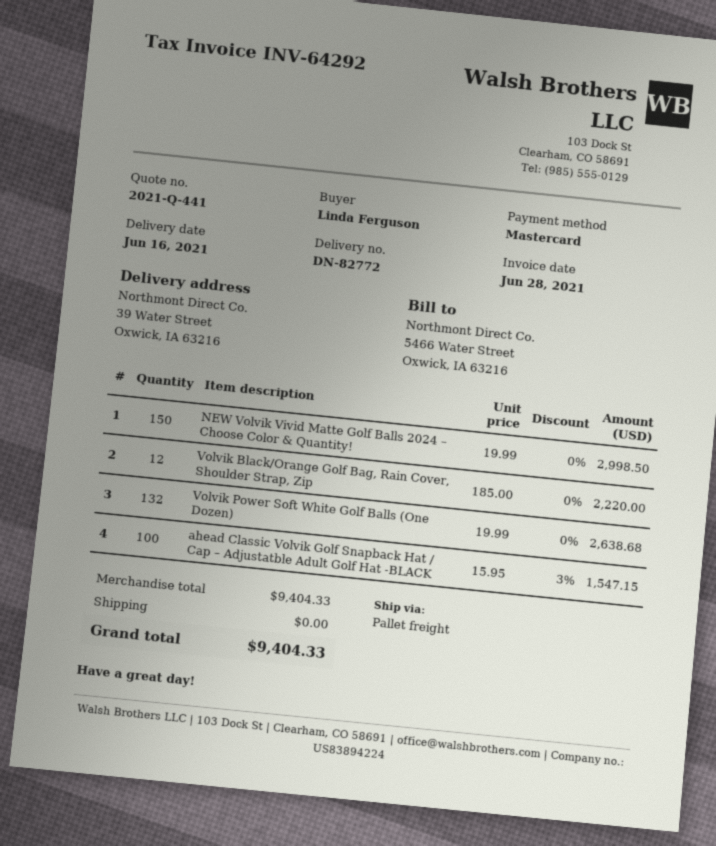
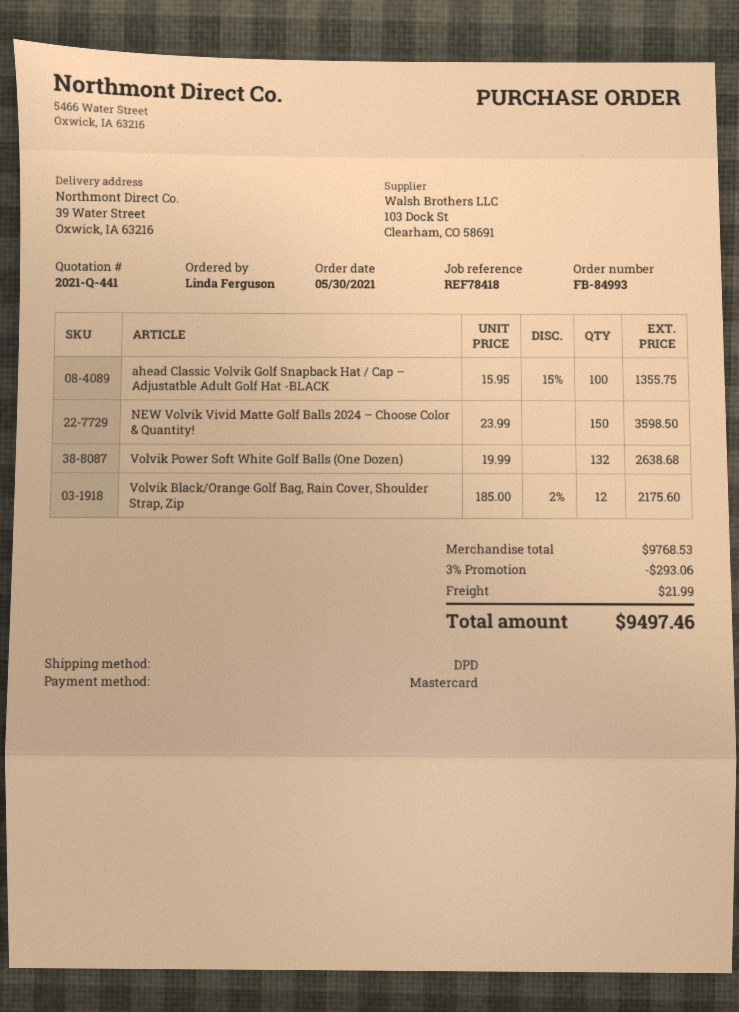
shipping method: pallet freight -> DPD
NEW Volvik Vivid Matte Golf Balls 2024 – Choose Color & Quantity!: 150 x 19.99 = 2998.50 -> 150 x 23.99 = 3598.50
Volvik Black/Orange Golf Bag, Rain Cover, Shoulder Strap, Zip: 12 x 185.00 = 2220.00 -> 12 x 185.00 - 2% = 2175.60
ahead Classic Volvik Golf Snapback Hat / Cap – Adjustatble Adult Golf Hat -BLACK: 100 x 15.95 - 3% = 1547.15 -> 100 x 15.95 - 15% = 1355.75
subtotal: 9404.33 -> 9768.53
discount: none -> 3% = 293.06
shipping: 0.00 -> 21.99
total: 9404.33 -> 9497.46

